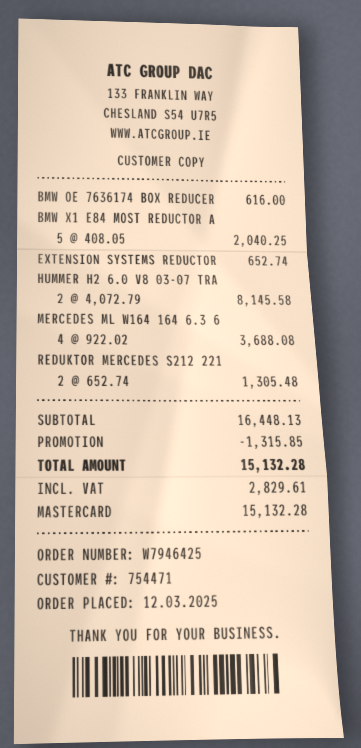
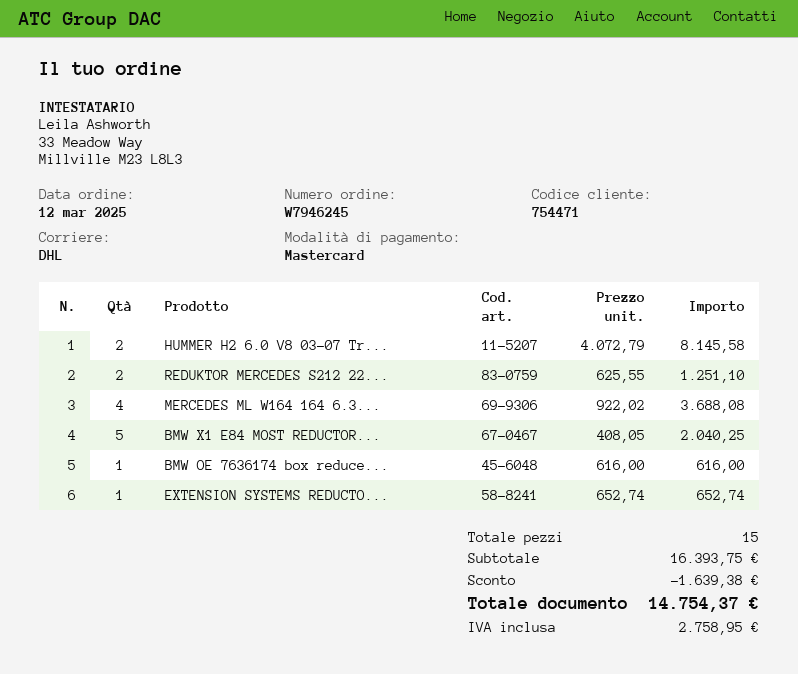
order number: W7946425 -> W7946245
REDUKTOR MERCEDES S212 221: 2 x 652.74 = 1305.48 -> 2 x 625.55 = 1251.10
subtotal: 16448.13 -> 16393.75
discount: 1315.85 -> 1639.38
tax: 2829.61 -> 2758.95
total: 15132.28 -> 14754.37

